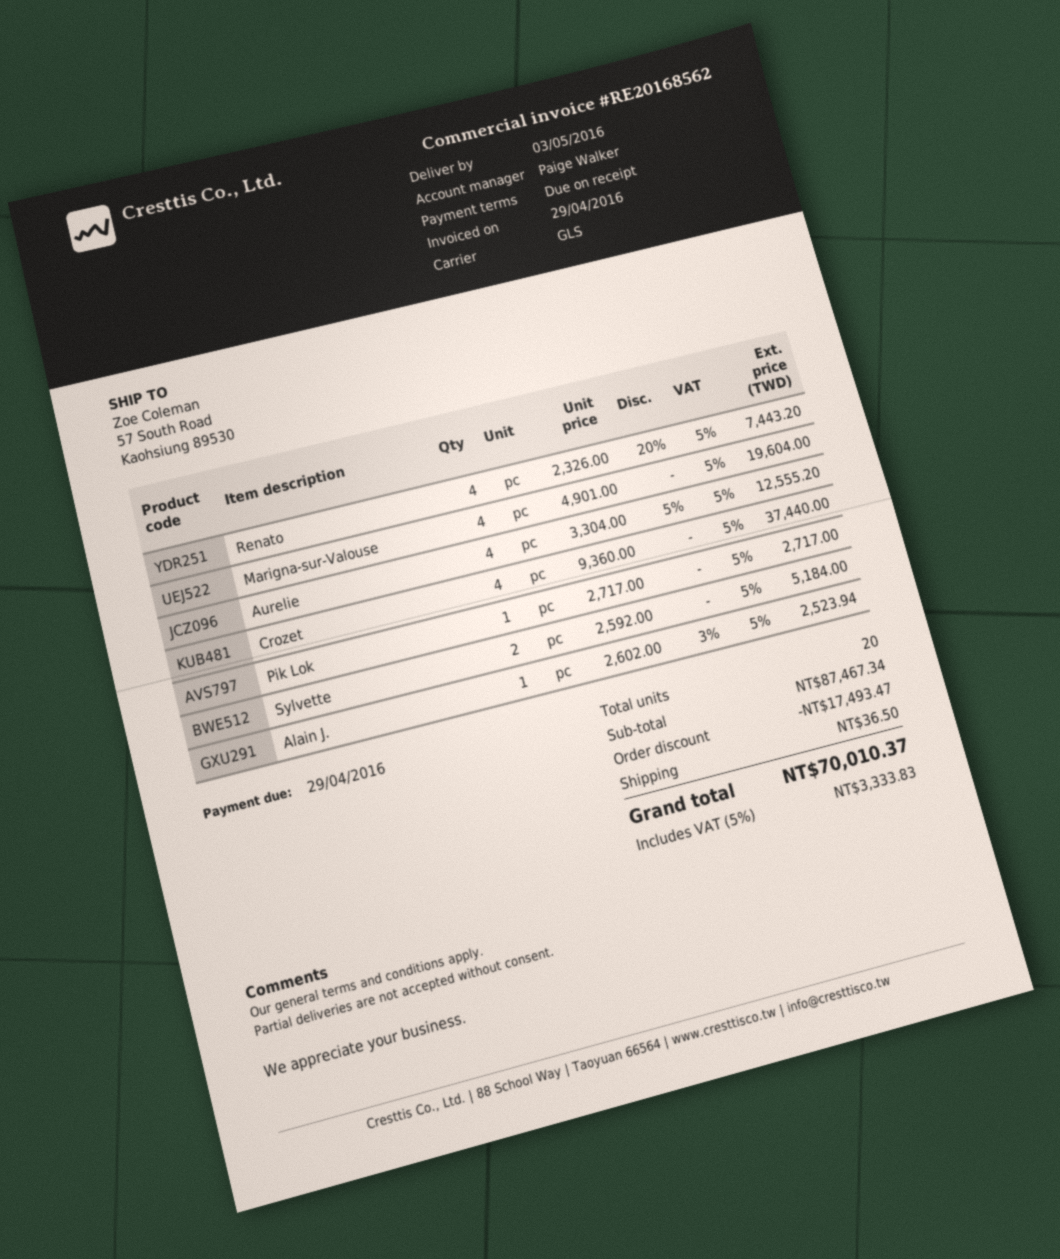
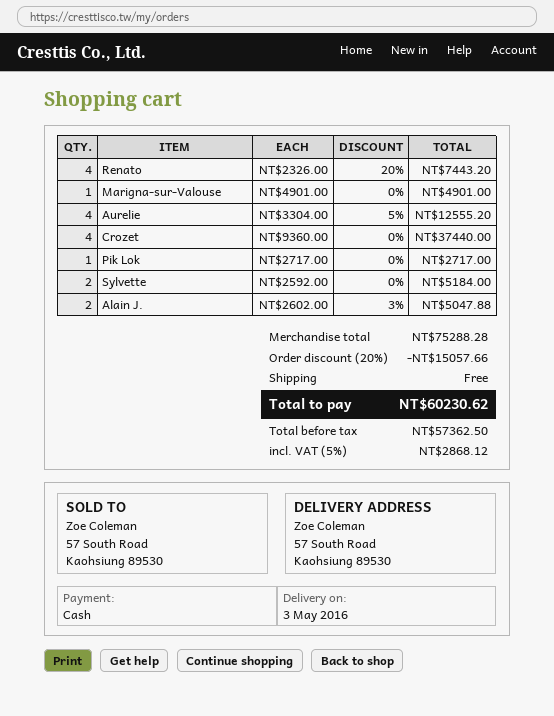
Marigna-sur-Valouse: 4 x 4901.00 = 19604.00 -> 1 x 4901.00 = 4901.00
Alain J.: 1 x 2602.00 - 3% = 2523.94 -> 2 x 2602.00 - 3% = 5047.88
subtotal: 87467.34 -> 75288.28
discount: 17493.47 -> 15057.66
shipping: 36.50 -> 0.00
tax: 5% = 3333.83 -> 5% = 2868.12
total: 70010.37 -> 60230.62

